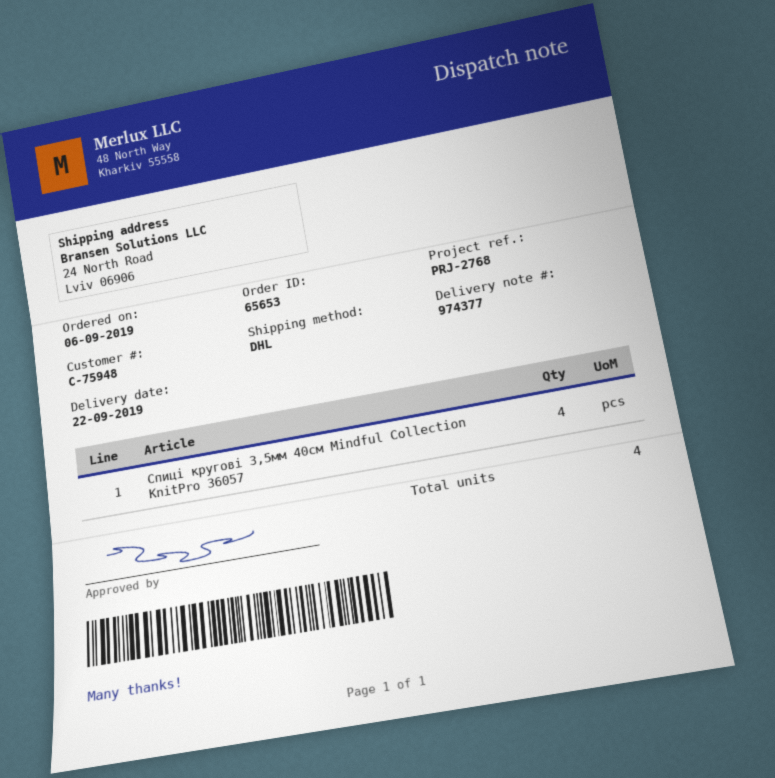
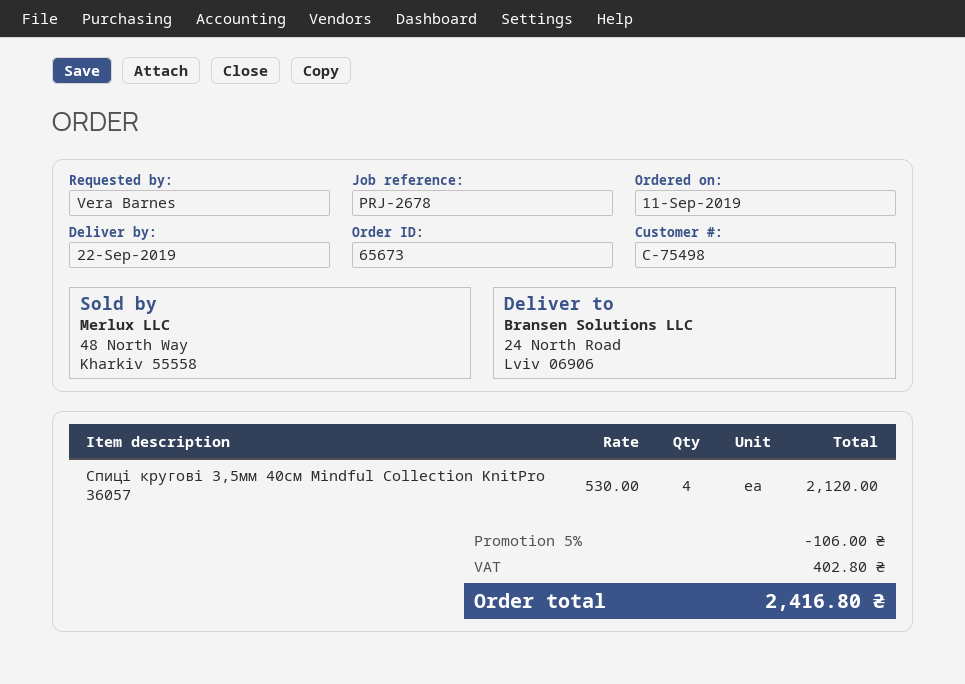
order number: 65653 -> 65673
order date: 2019-09-06 -> 2019-09-11
customer number: C-75948 -> C-75498
reference: PRJ-2768 -> PRJ-2678

